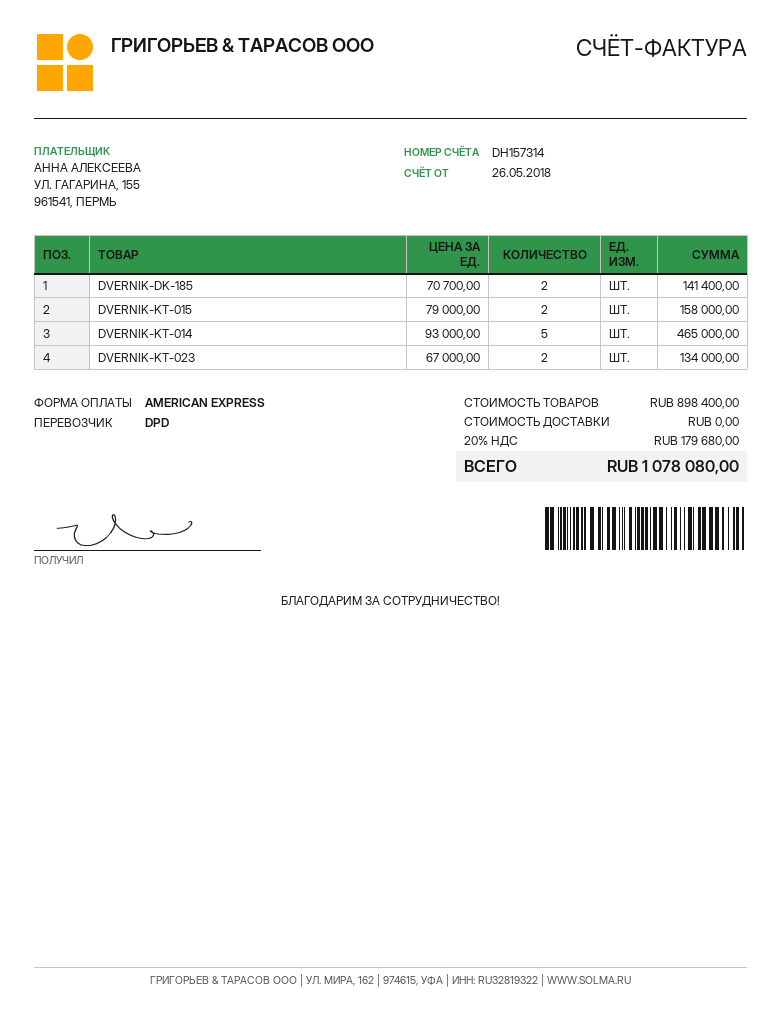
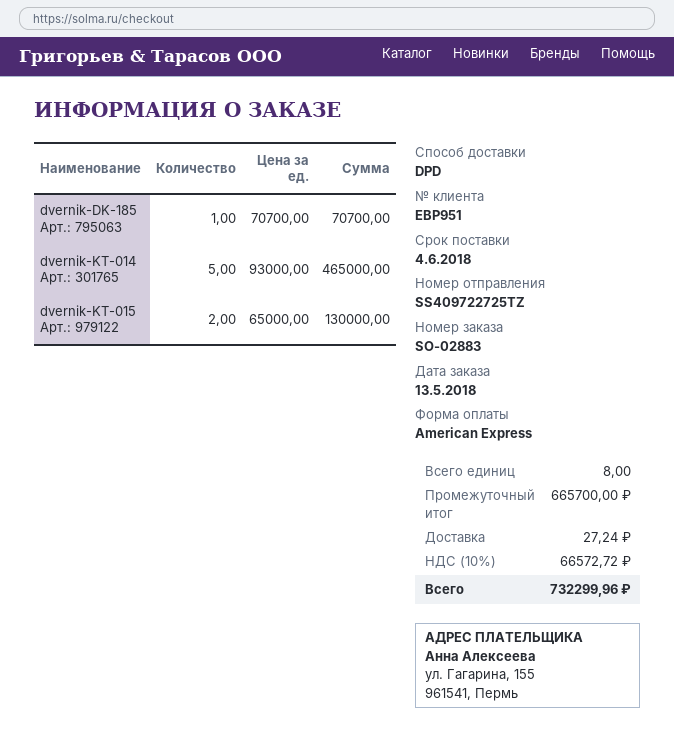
DVERNIK-DK-185: 2 x 70700.00 = 141400.00 -> 1 x 70700.00 = 70700.00
DVERNIK-KT-015: 2 x 79000.00 = 158000.00 -> 2 x 65000.00 = 130000.00
DVERNIK-KT-023: 2 x 67000.00 = 134000.00 -> none
subtotal: 898400.00 -> 665700.00
shipping: 0.00 -> 27.24
tax: 20% = 179680.00 -> 10% = 66572.72
total: 1078080.00 -> 732299.96

